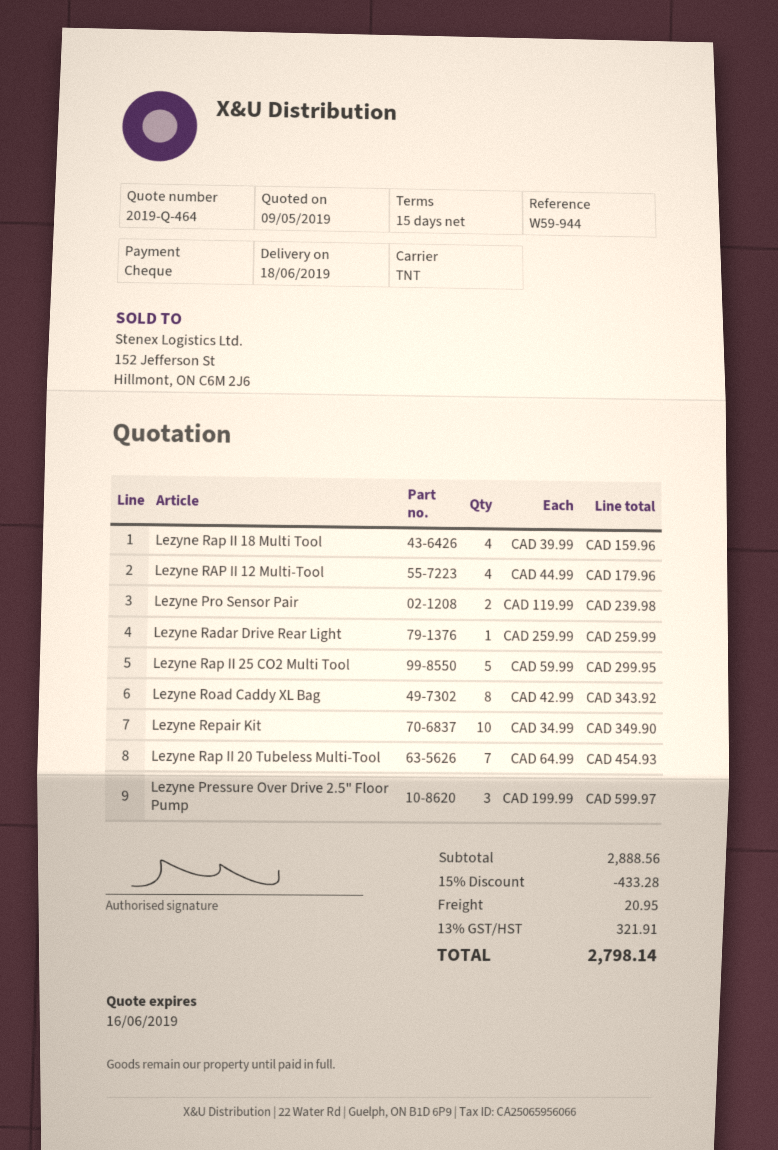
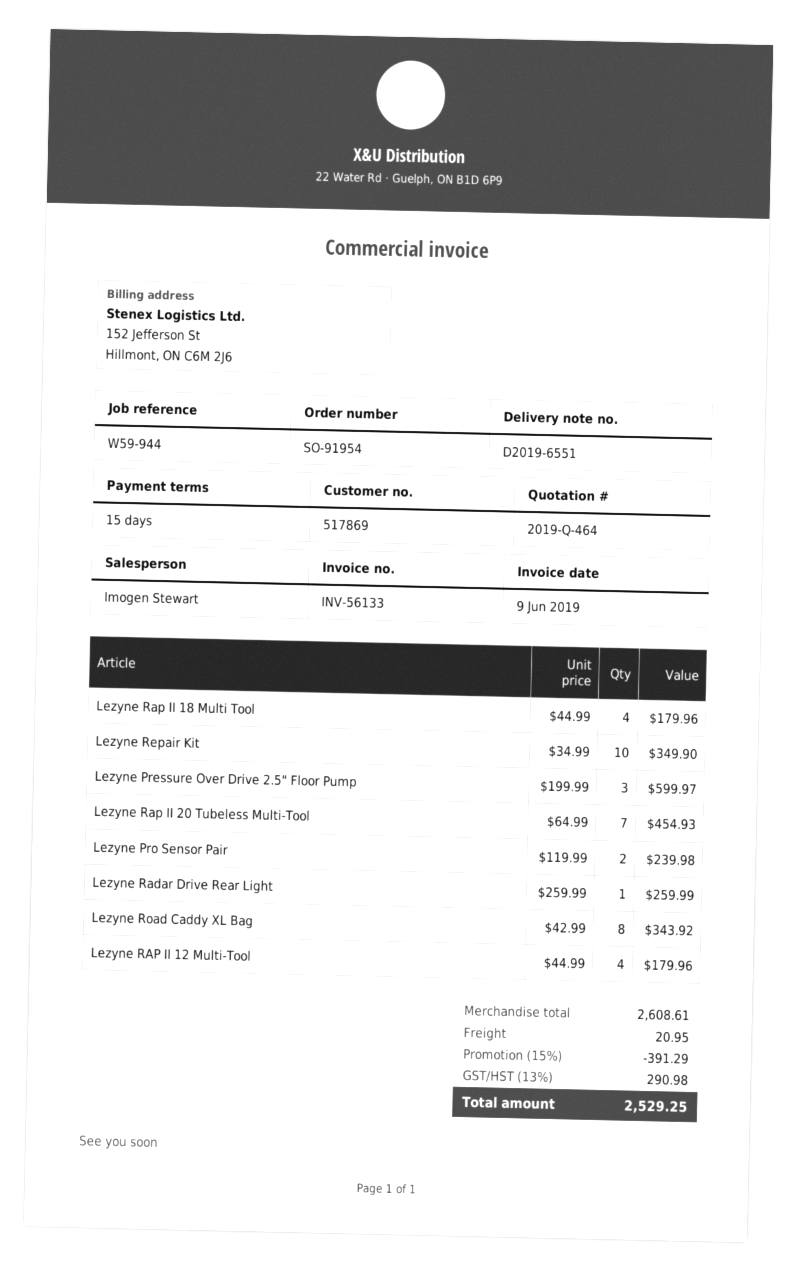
Lezyne Rap II 18 Multi Tool: 4 x 39.99 = 159.96 -> 4 x 44.99 = 179.96
Lezyne Rap II 25 CO2 Multi Tool: 5 x 59.99 = 299.95 -> none
subtotal: 2888.56 -> 2608.61
discount: 15% = 433.28 -> 15% = 391.29
tax: 13% = 321.91 -> 13% = 290.98
total: 2798.14 -> 2529.25

